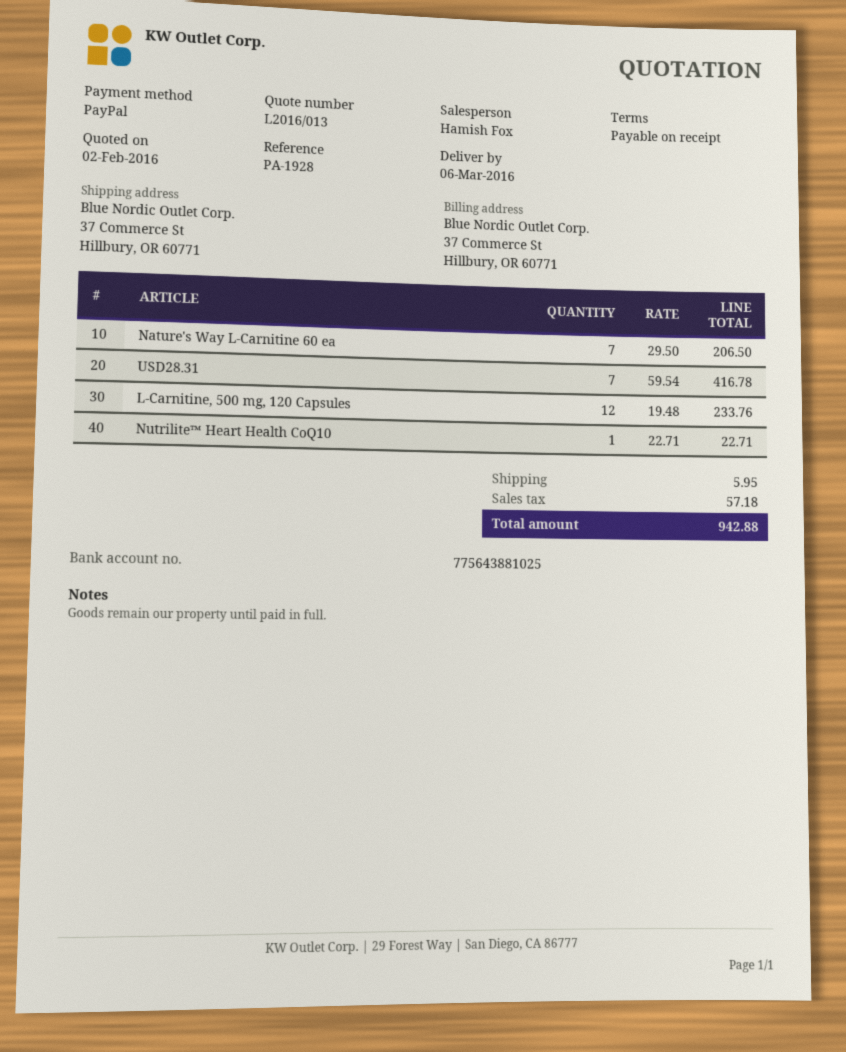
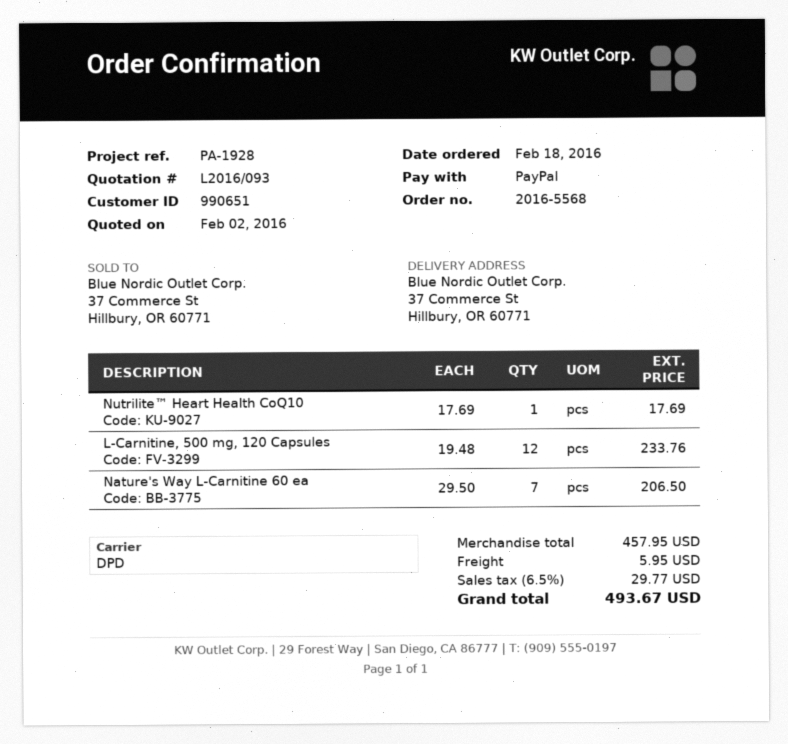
quote number: L2016/013 -> L2016/093
USD28.31: 7 x 59.54 = 416.78 -> none
Nutrilite™ Heart Health CoQ10: 1 x 22.71 = 22.71 -> 1 x 17.69 = 17.69
tax: 57.18 -> 29.77
total: 942.88 -> 493.67

